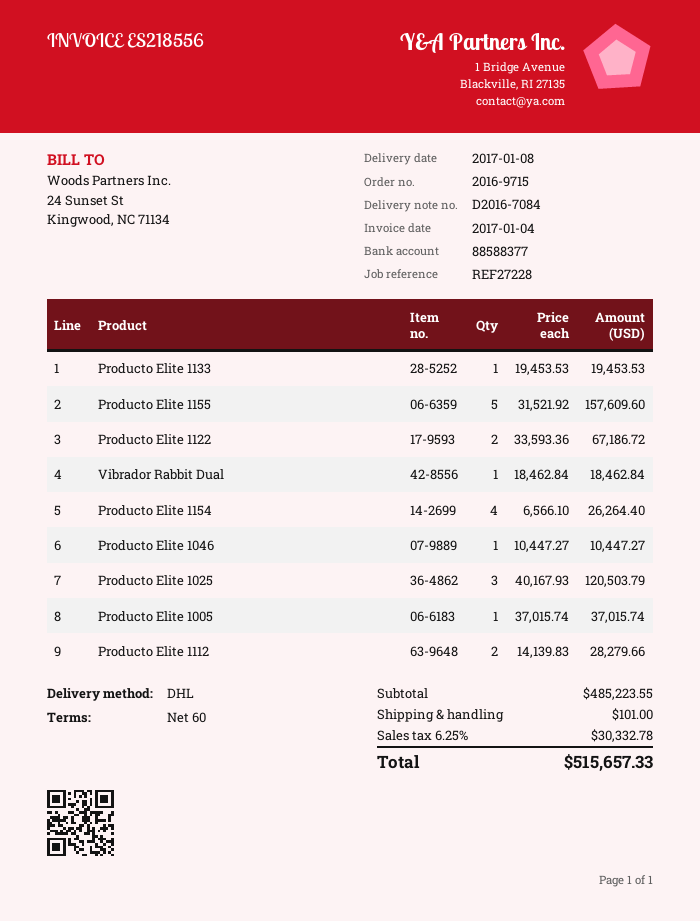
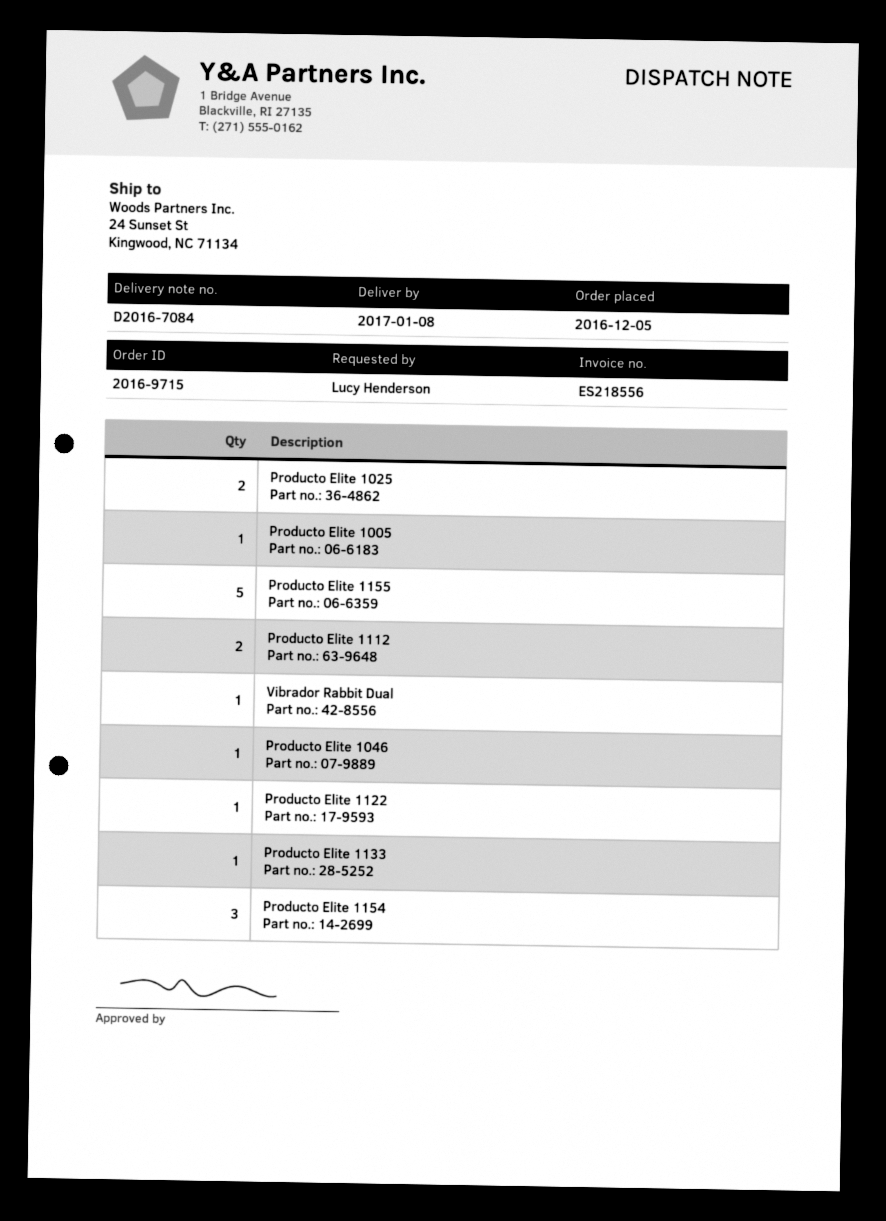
Producto Elite 1122: 2 -> 1
Producto Elite 1154: 4 -> 3
Producto Elite 1025: 3 -> 2

